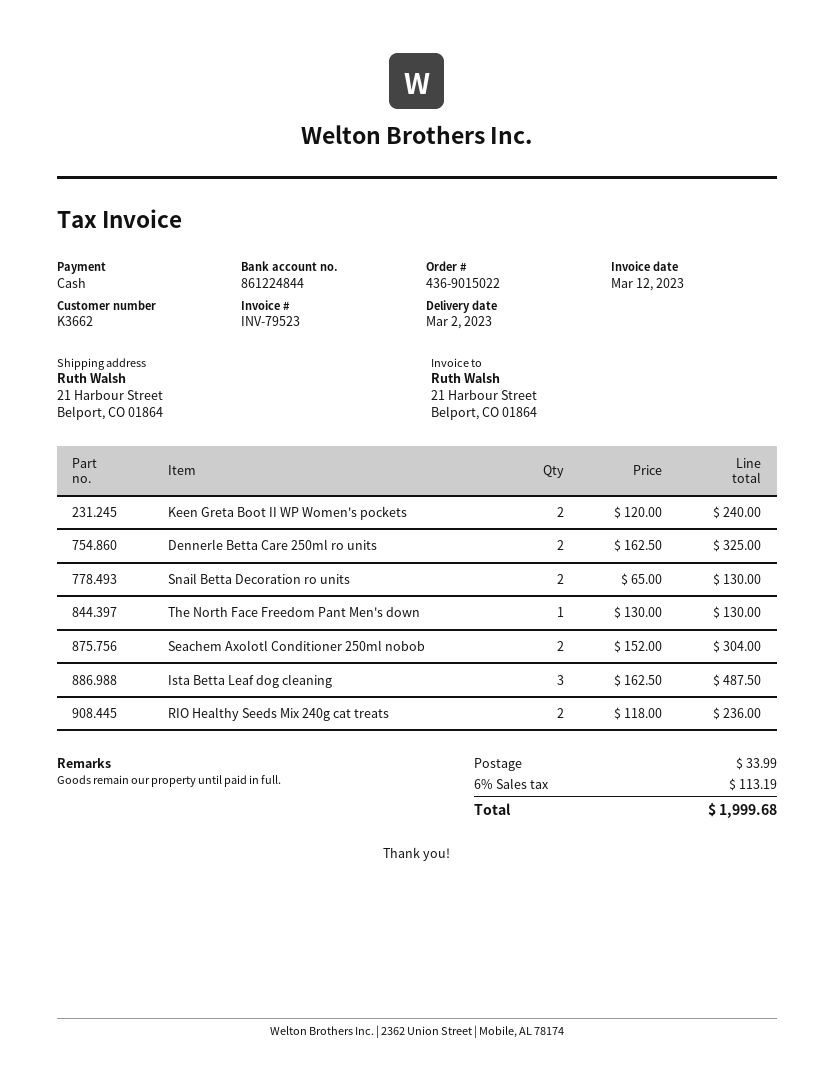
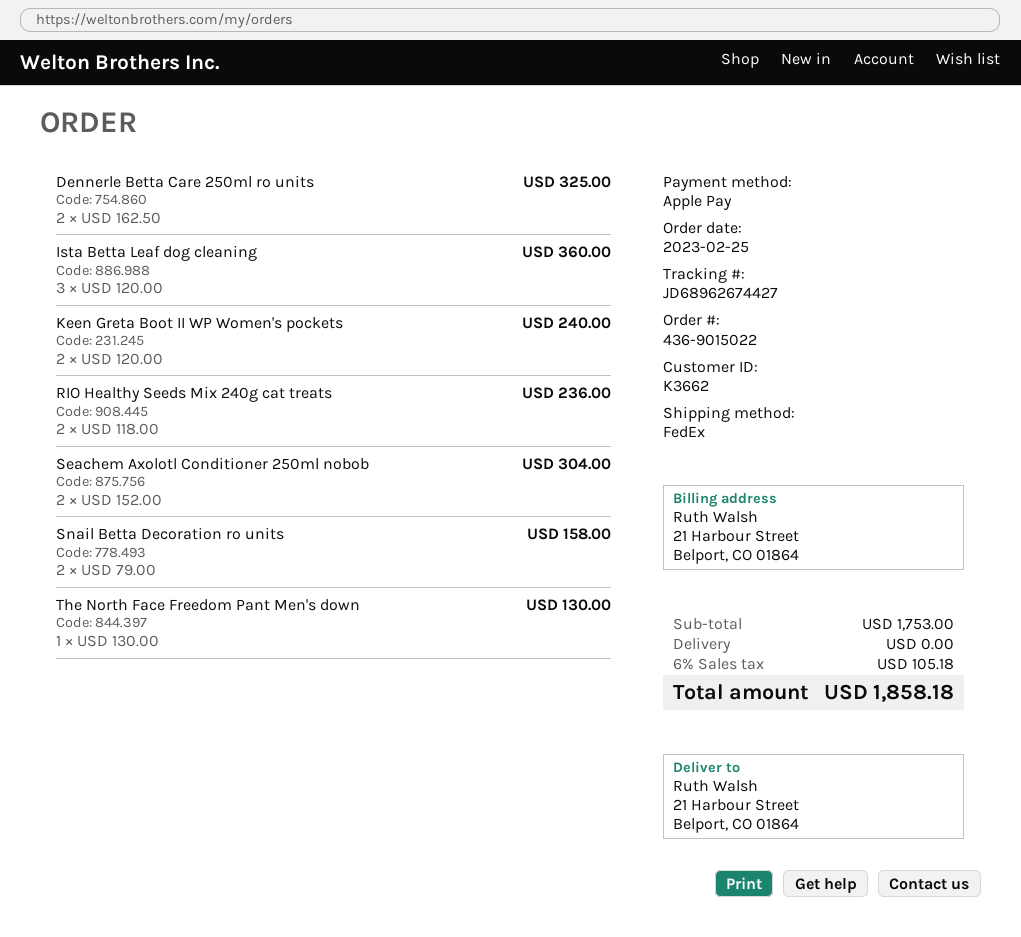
payment method: cash -> Apple Pay
Snail Betta Decoration ro units: 2 x 65.00 = 130.00 -> 2 x 79.00 = 158.00
Ista Betta Leaf dog cleaning: 3 x 162.50 = 487.50 -> 3 x 120.00 = 360.00
shipping: 33.99 -> 0.00
tax: 6% = 113.19 -> 6% = 105.18
total: 1999.68 -> 1858.18

